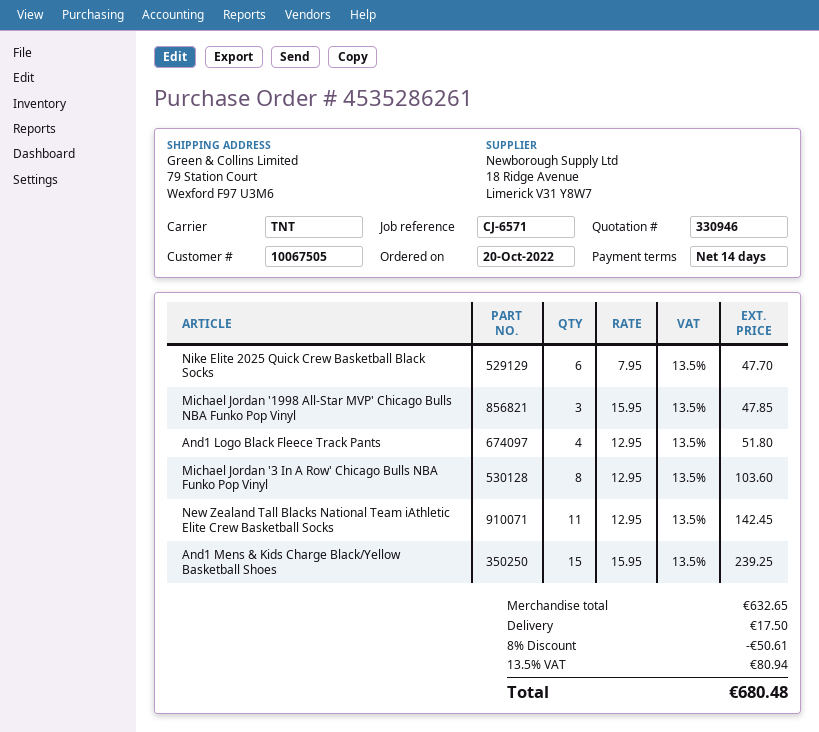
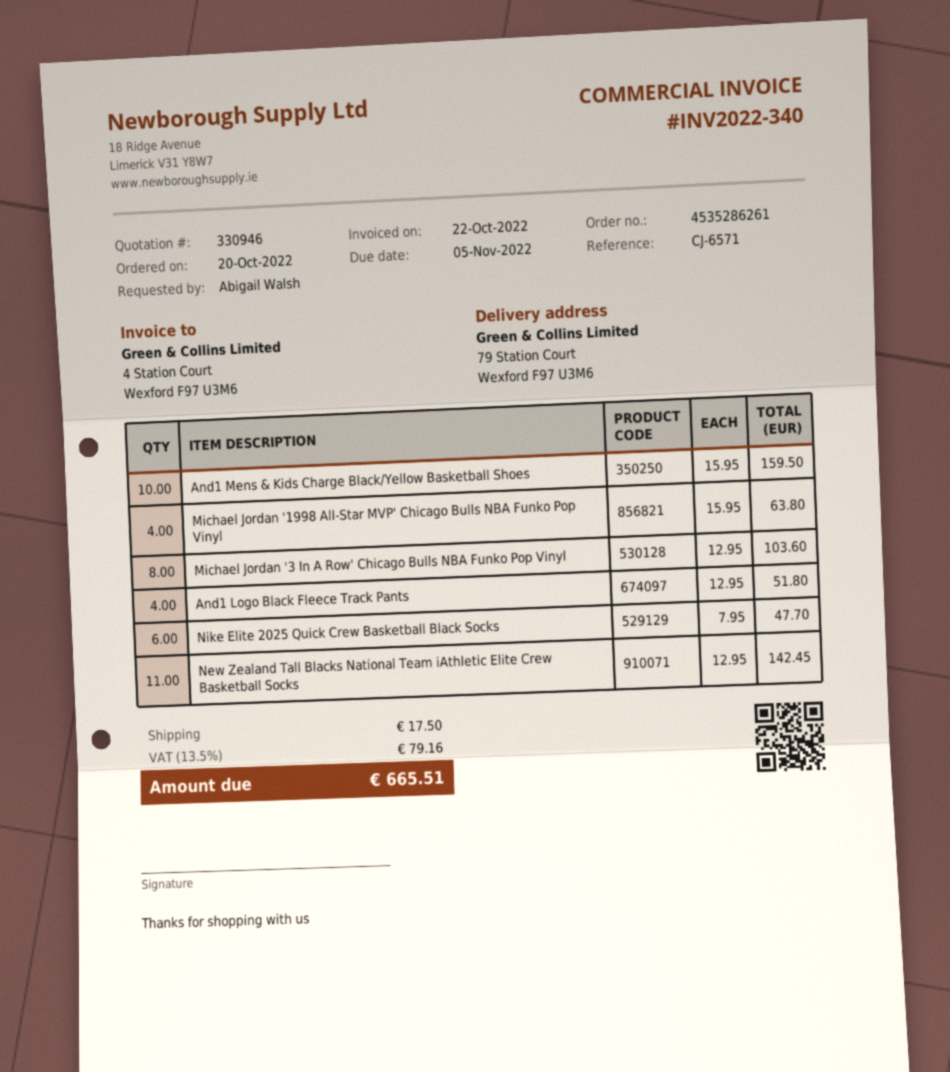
Michael Jordan '1998 All-Star MVP' Chicago Bulls NBA Funko Pop Vinyl: 3 x 15.95 = 47.85 -> 4 x 15.95 = 63.80
And1 Mens & Kids Charge Black/Yellow Basketball Shoes: 15 x 15.95 = 239.25 -> 10 x 15.95 = 159.50
discount: 8% = 50.61 -> none
tax: 13.5% = 80.94 -> 13.5% = 79.16
total: 680.48 -> 665.51

